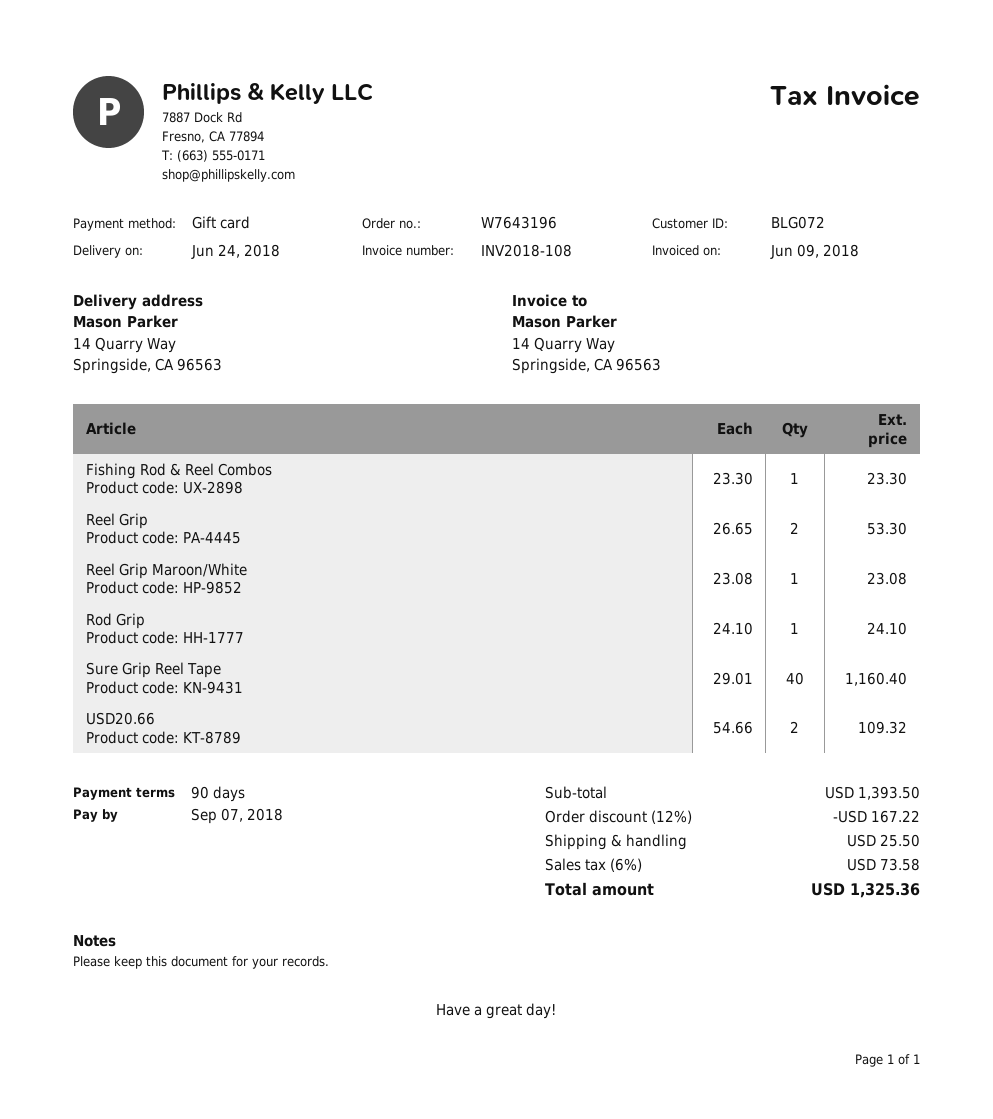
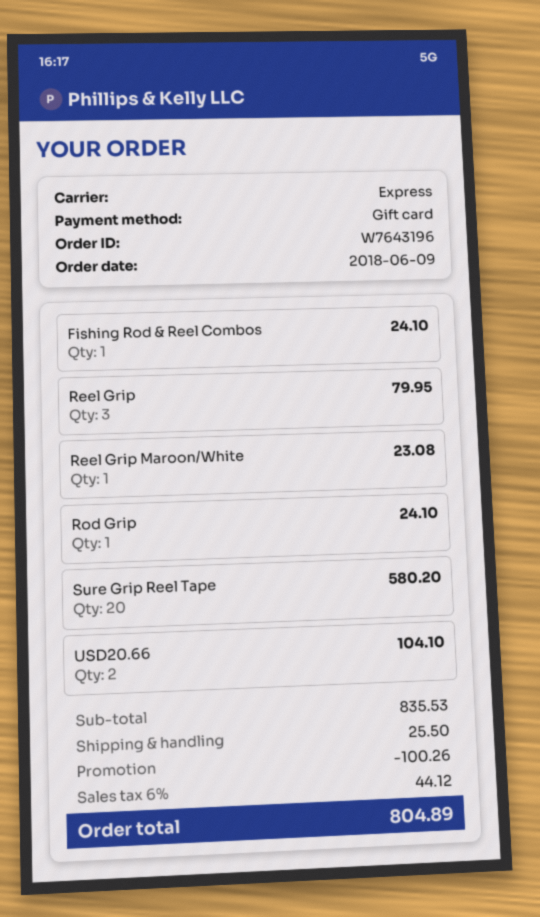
Fishing Rod & Reel Combos: 1 for 23.30 -> 1 for 24.10
Reel Grip: 2 for 53.30 -> 3 for 79.95
Sure Grip Reel Tape: 40 for 1160.40 -> 20 for 580.20
USD20.66: 2 for 109.32 -> 2 for 104.10
subtotal: 1393.50 -> 835.53
discount: 167.22 -> 100.26
tax: 6% = 73.58 -> 6% = 44.12
total: 1325.36 -> 804.89

